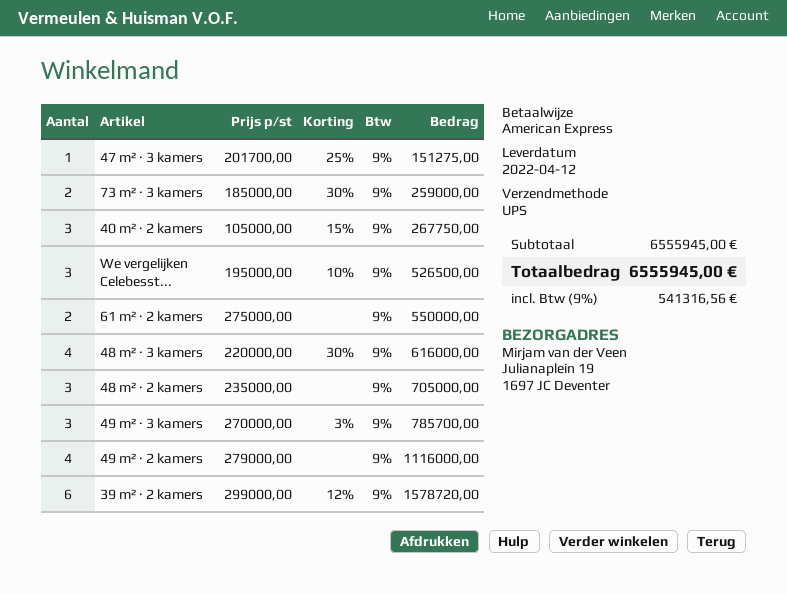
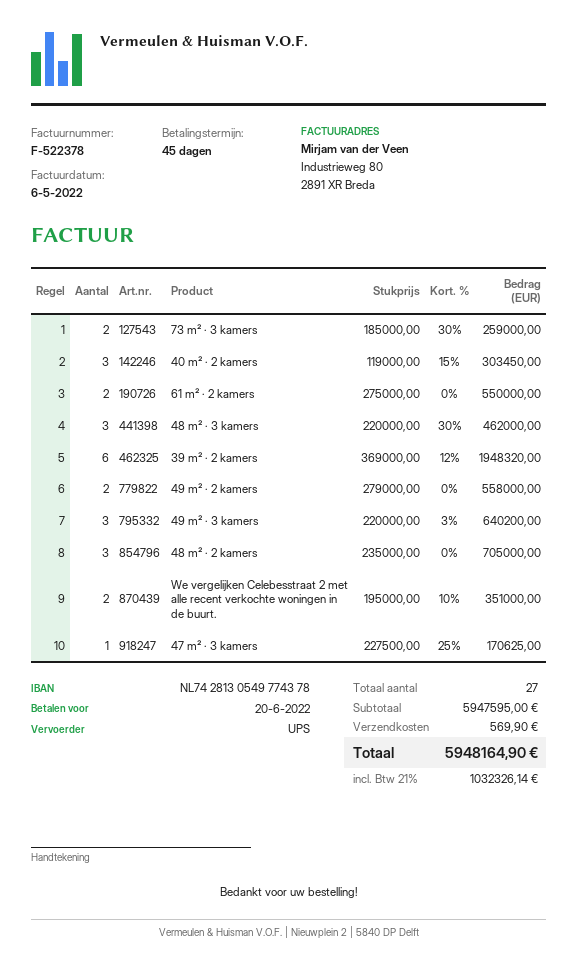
47 m² · 3 kamers: 1 x 201700.00 - 25% = 151275.00 -> 1 x 227500.00 - 25% = 170625.00
40 m² · 2 kamers: 3 x 105000.00 - 15% = 267750.00 -> 3 x 119000.00 - 15% = 303450.00
We vergelijken Celebesst...: 3 x 195000.00 - 10% = 526500.00 -> 2 x 195000.00 - 10% = 351000.00
48 m² · 3 kamers: 4 x 220000.00 - 30% = 616000.00 -> 3 x 220000.00 - 30% = 462000.00
49 m² · 3 kamers: 3 x 270000.00 - 3% = 785700.00 -> 3 x 220000.00 - 3% = 640200.00
49 m² · 2 kamers: 4 x 279000.00 = 1116000.00 -> 2 x 279000.00 = 558000.00
39 m² · 2 kamers: 6 x 299000.00 - 12% = 1578720.00 -> 6 x 369000.00 - 12% = 1948320.00
subtotal: 6555945.00 -> 5947595.00
shipping: none -> 569.90
tax: 9% = 541316.56 -> 21% = 1032326.14
total: 6555945.00 -> 5948164.90

